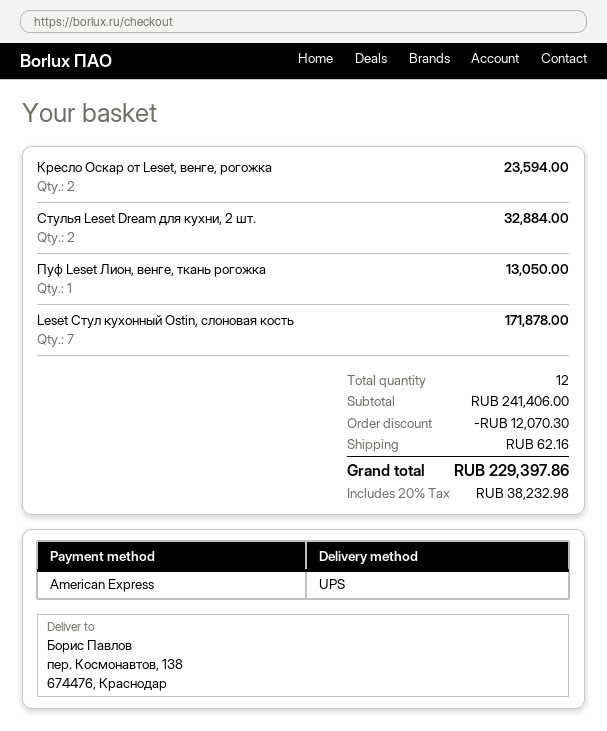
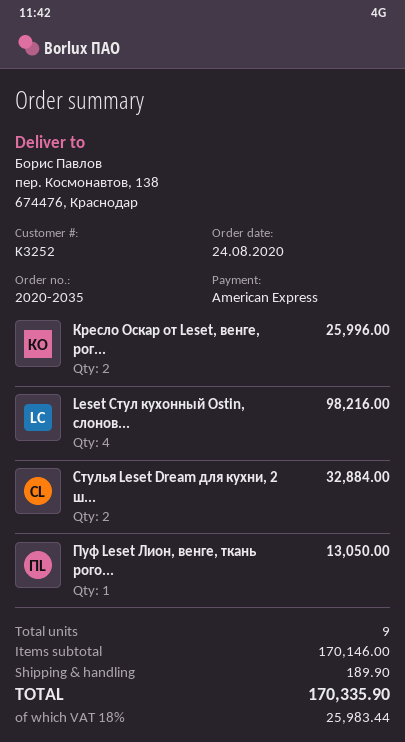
Кресло Оскар от Leset, венге, рогожка: 2 for 23594.00 -> 2 for 25996.00
Leset Стул кухонный Ostin, слоновая кость: 7 for 171878.00 -> 4 for 98216.00
total quantity: 12 -> 9
subtotal: 241406.00 -> 170146.00
discount: 12070.30 -> none
shipping: 62.16 -> 189.90
tax: 20% = 38232.98 -> 18% = 25983.44
total: 229397.86 -> 170335.90

